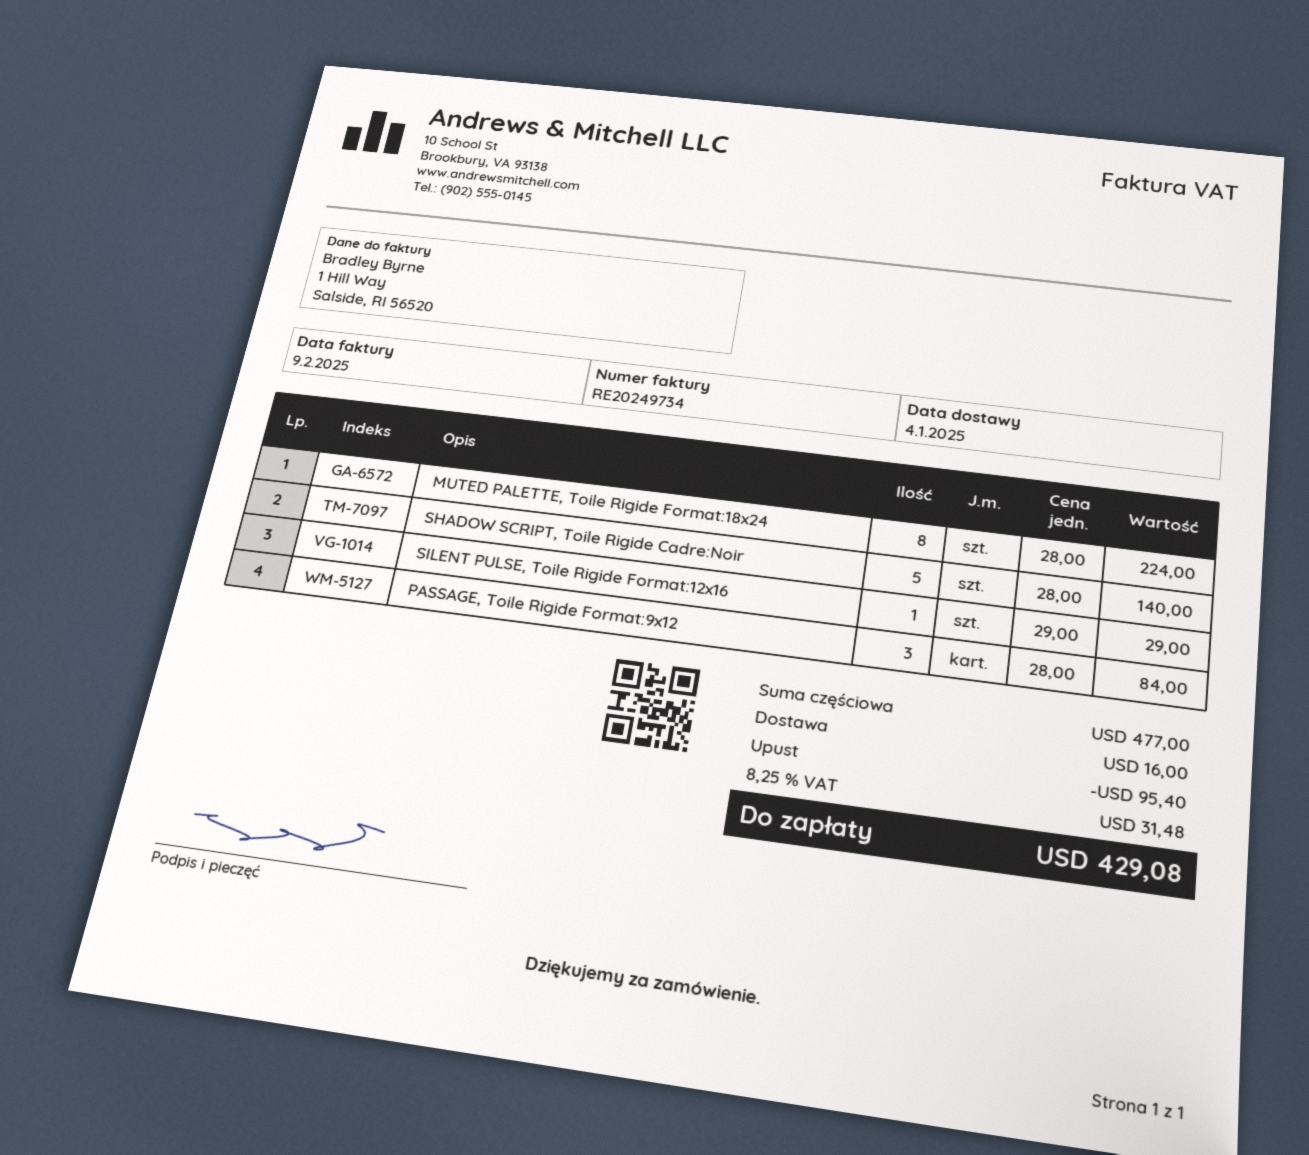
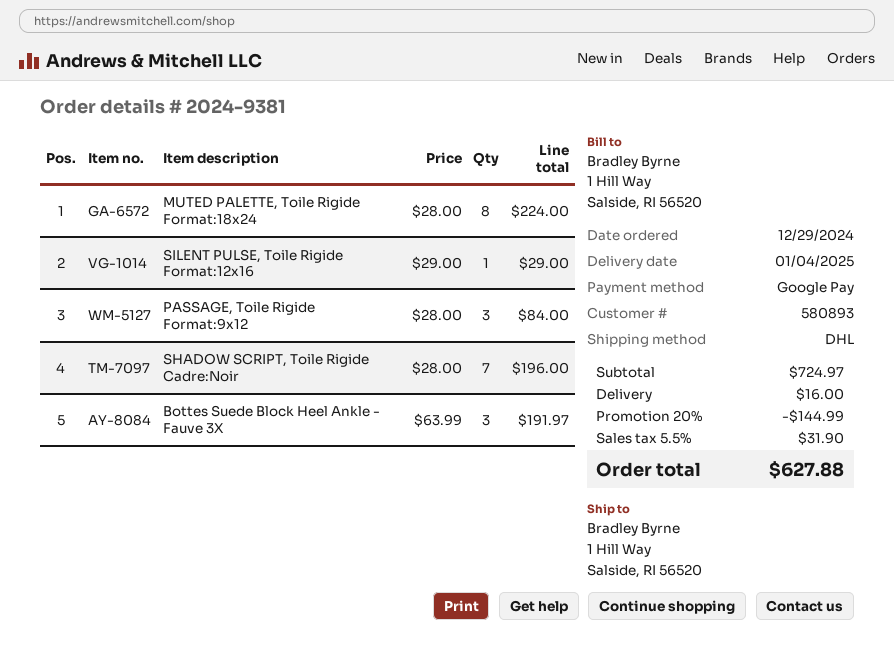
SHADOW SCRIPT, Toile Rigide Cadre:Noir: 5 x 28.00 = 140.00 -> 7 x 28.00 = 196.00
Bottes Suede Block Heel Ankle - Fauve 3X: none -> 3 x 63.99 = 191.97
subtotal: 477.00 -> 724.97
discount: 95.40 -> 144.99
tax: 8.25% = 31.48 -> 5.5% = 31.90
total: 429.08 -> 627.88

